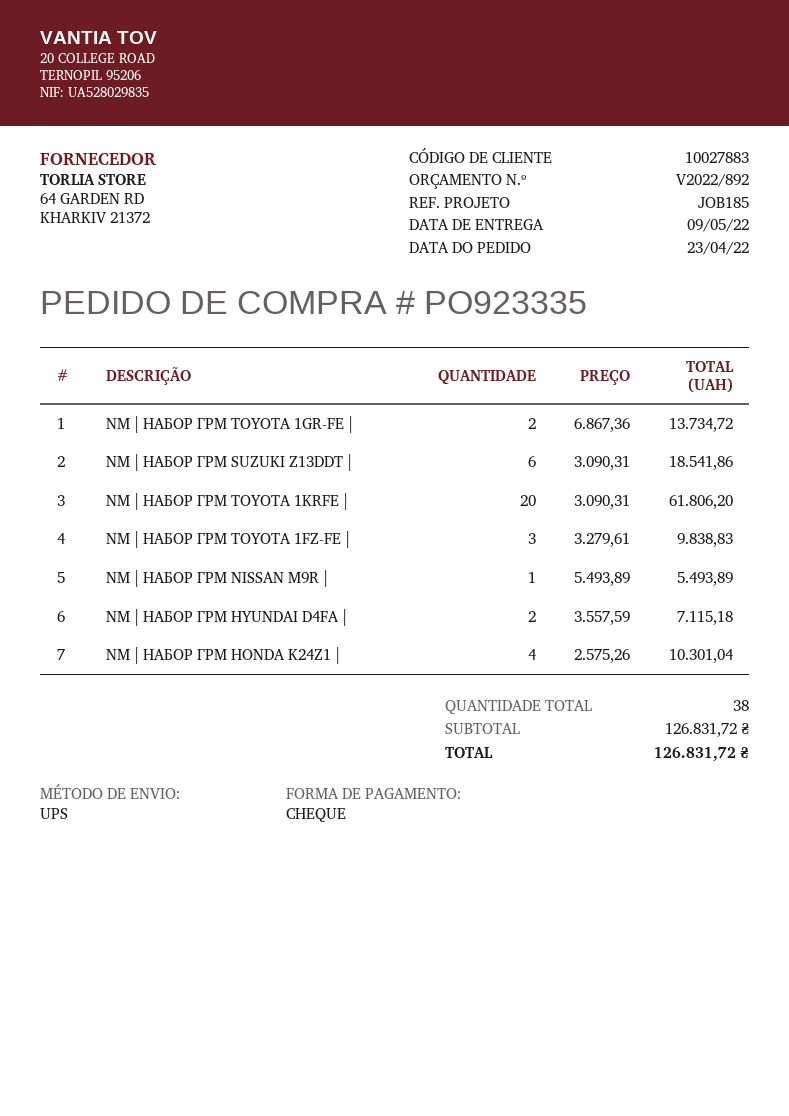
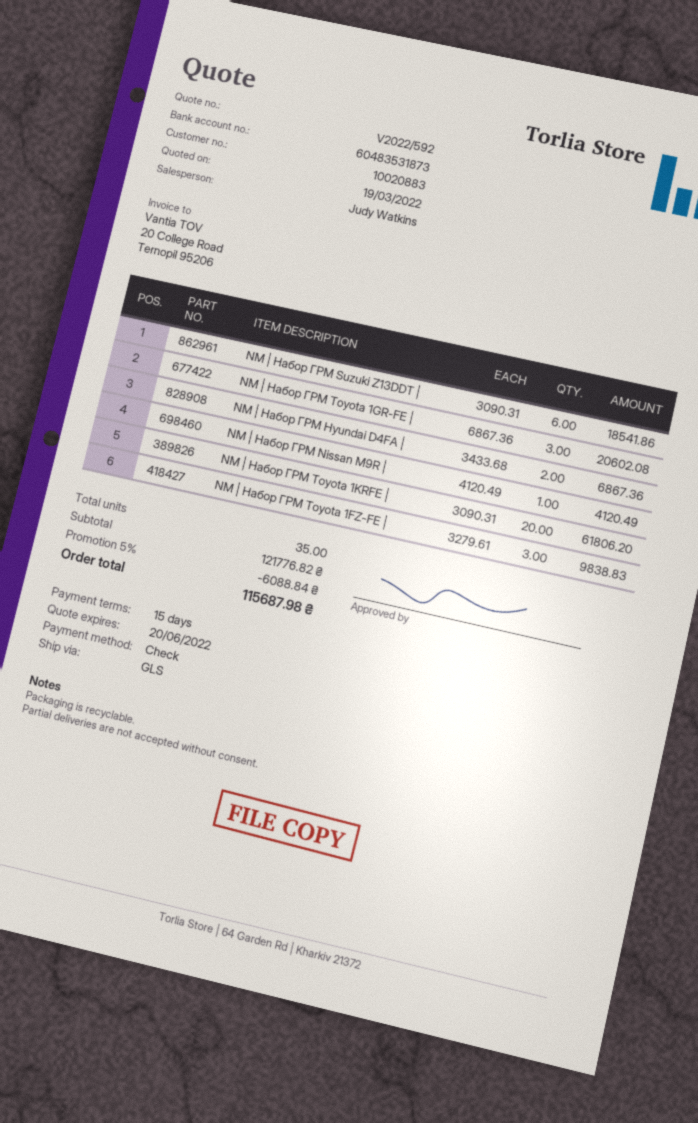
quote number: V2022/892 -> V2022/592
customer number: 10027883 -> 10020883
shipping method: UPS -> GLS
NM | НАБОР ГРМ TOYOTA 1GR-FE |: 2 x 6867.36 = 13734.72 -> 3 x 6867.36 = 20602.08
NM | НАБОР ГРМ NISSAN M9R |: 1 x 5493.89 = 5493.89 -> 1 x 4120.49 = 4120.49
NM | НАБОР ГРМ HYUNDAI D4FA |: 2 x 3557.59 = 7115.18 -> 2 x 3433.68 = 6867.36
NM | НАБОР ГРМ HONDA K24Z1 |: 4 x 2575.26 = 10301.04 -> none
total quantity: 38 -> 35
subtotal: 126831.72 -> 121776.82
discount: none -> 5% = 6088.84
total: 126831.72 -> 115687.98

